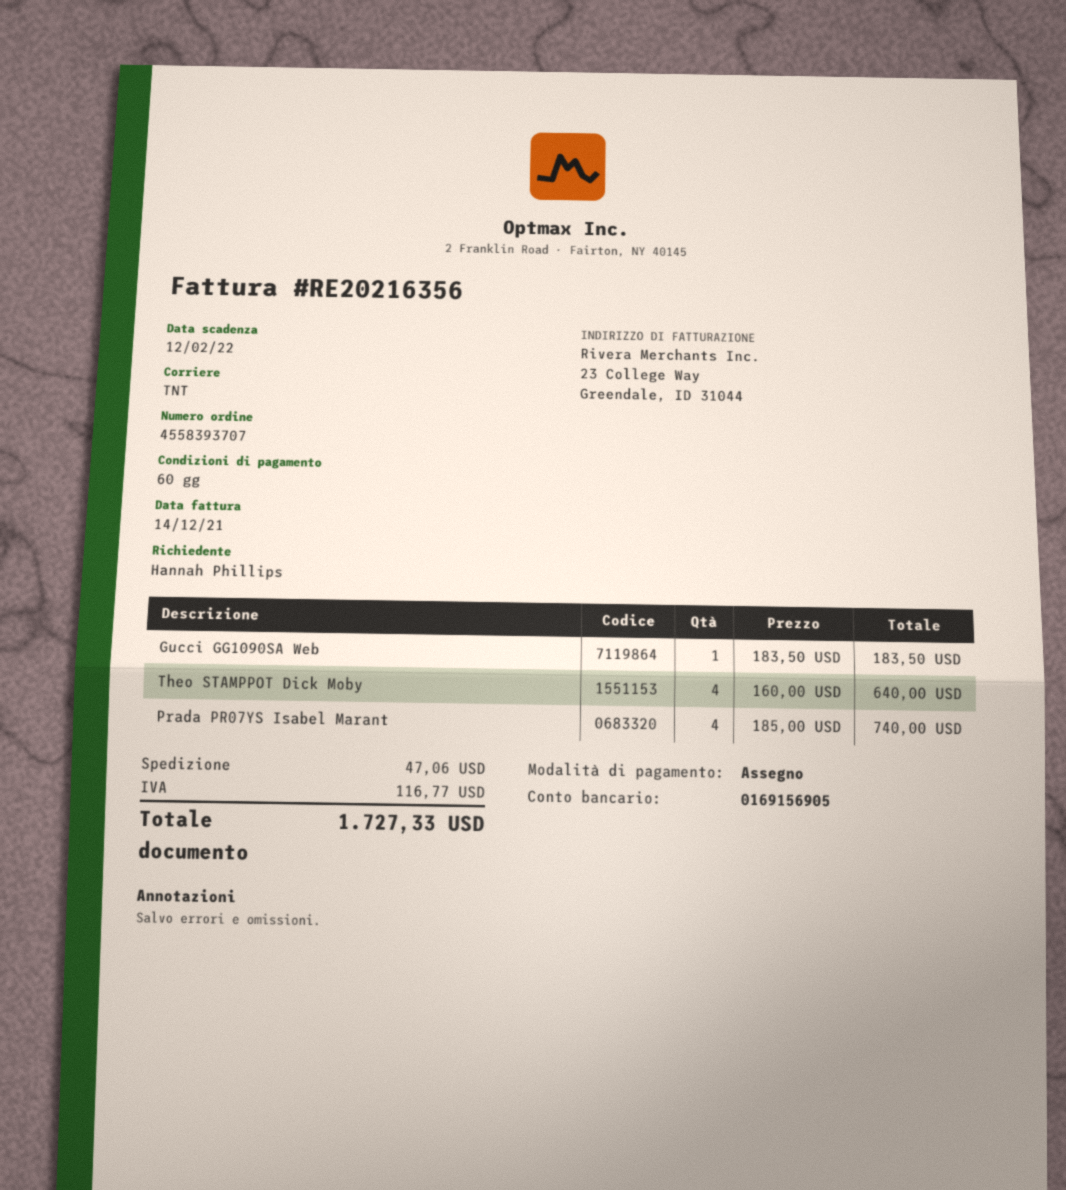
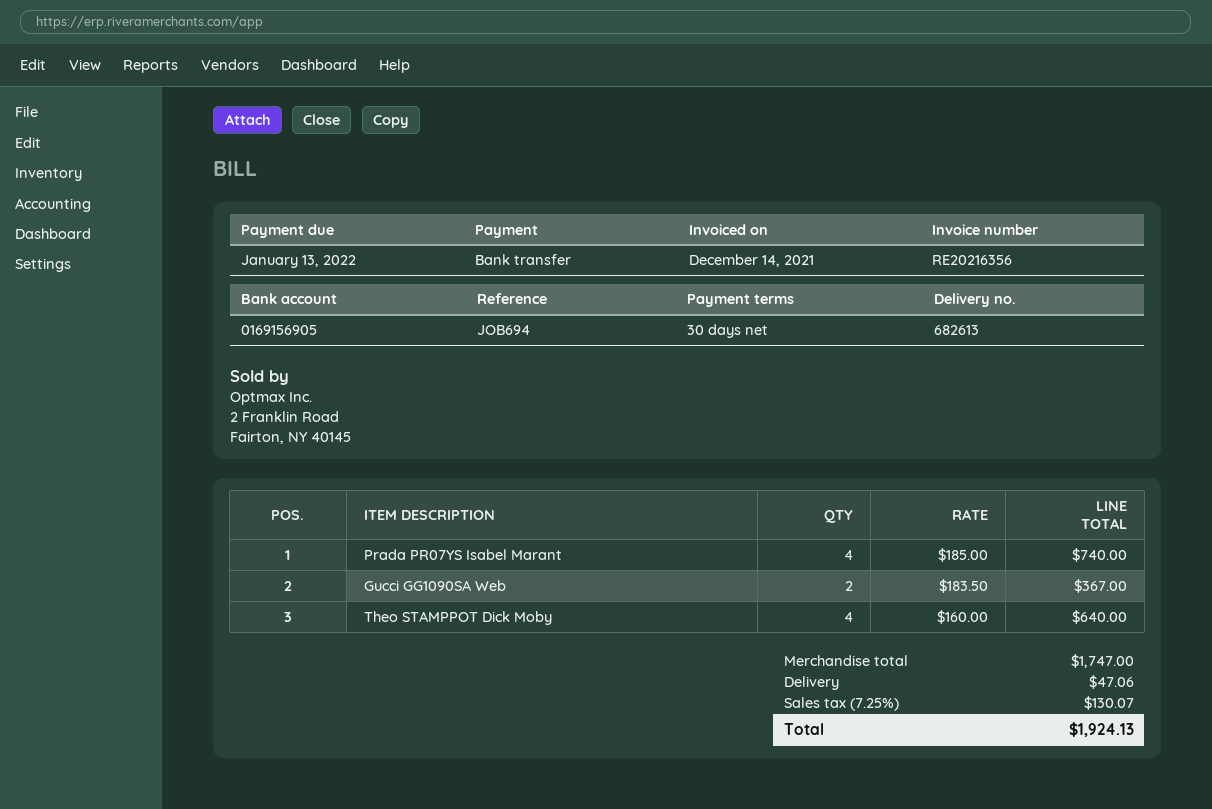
payment terms: 60 days -> 30 days
due date: 2022-02-12 -> 2022-01-13
payment method: cheque -> bank transfer
Gucci GG1090SA Web: 1 x 183.50 = 183.50 -> 2 x 183.50 = 367.00
tax: 116.77 -> 130.07
total: 1727.33 -> 1924.13

